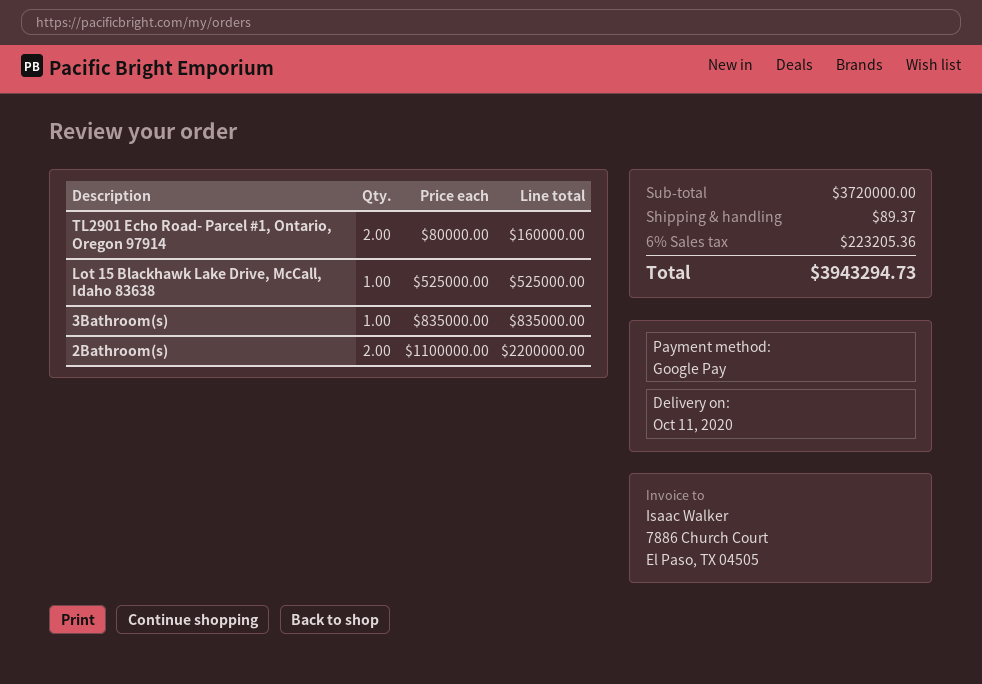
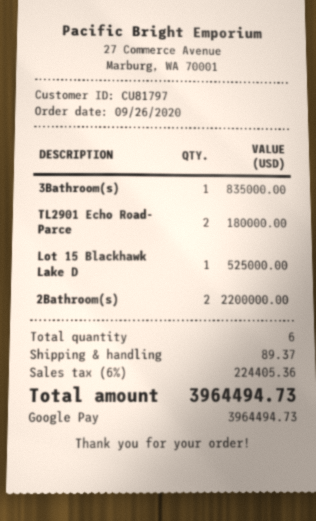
TL2901 Echo Road- Parcel #1, Ontario, Oregon 97914: 2 for 160000.00 -> 2 for 180000.00
tax: 6% = 223205.36 -> 6% = 224405.36
total: 3943294.73 -> 3964494.73

